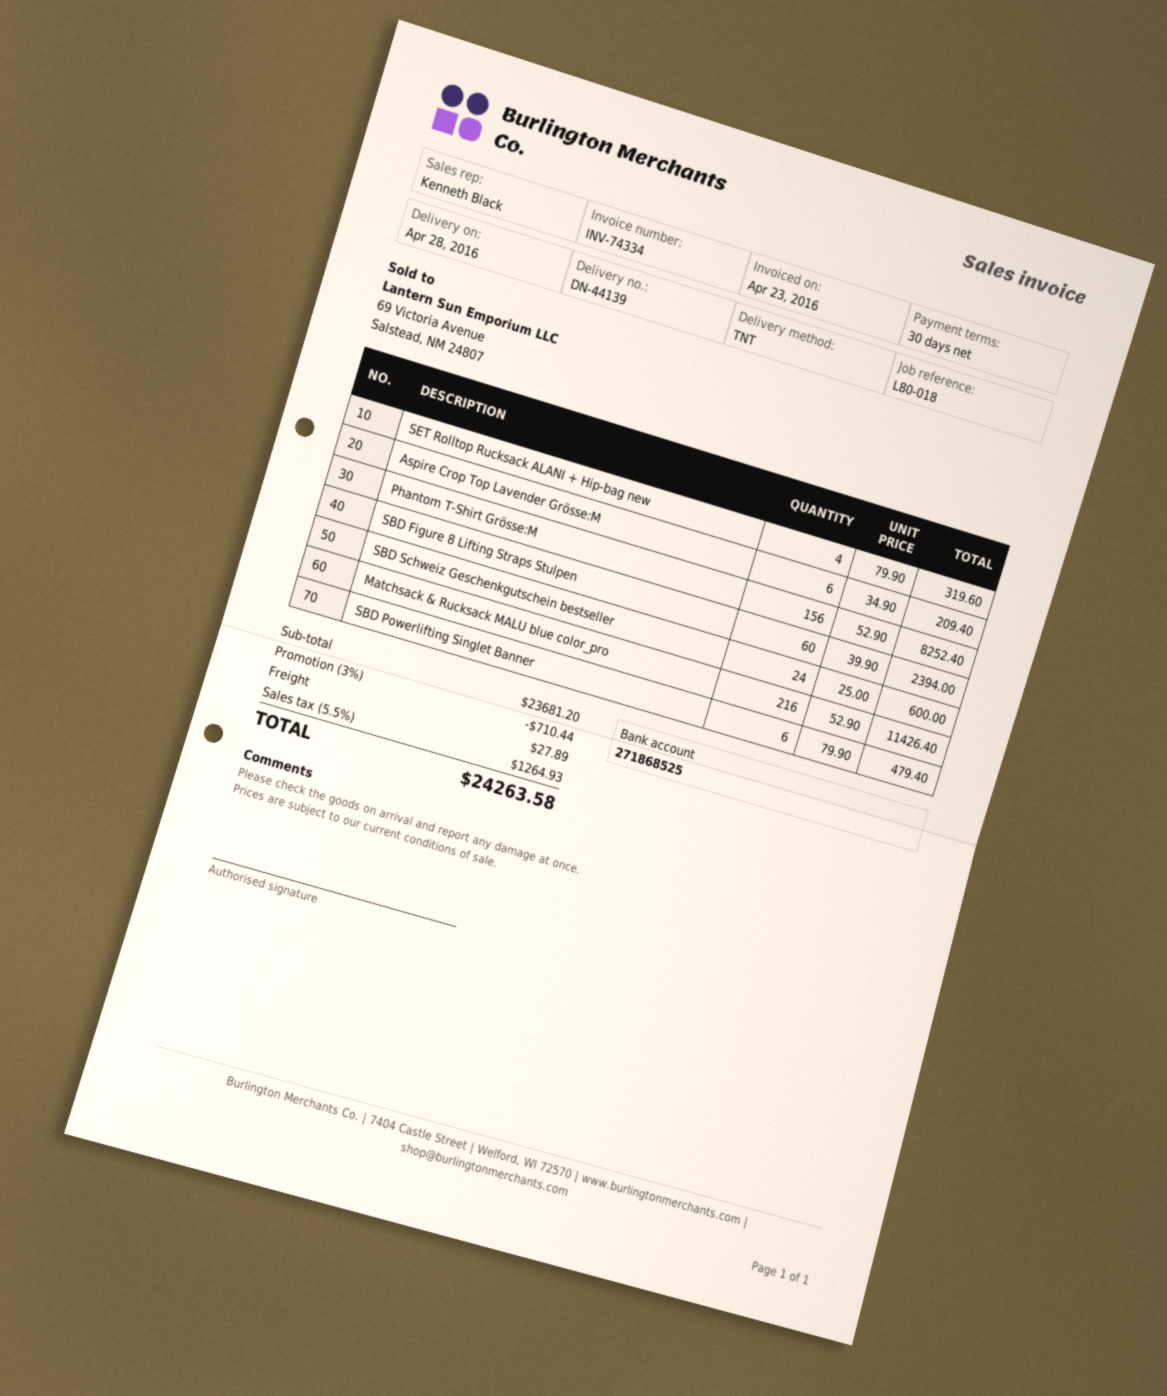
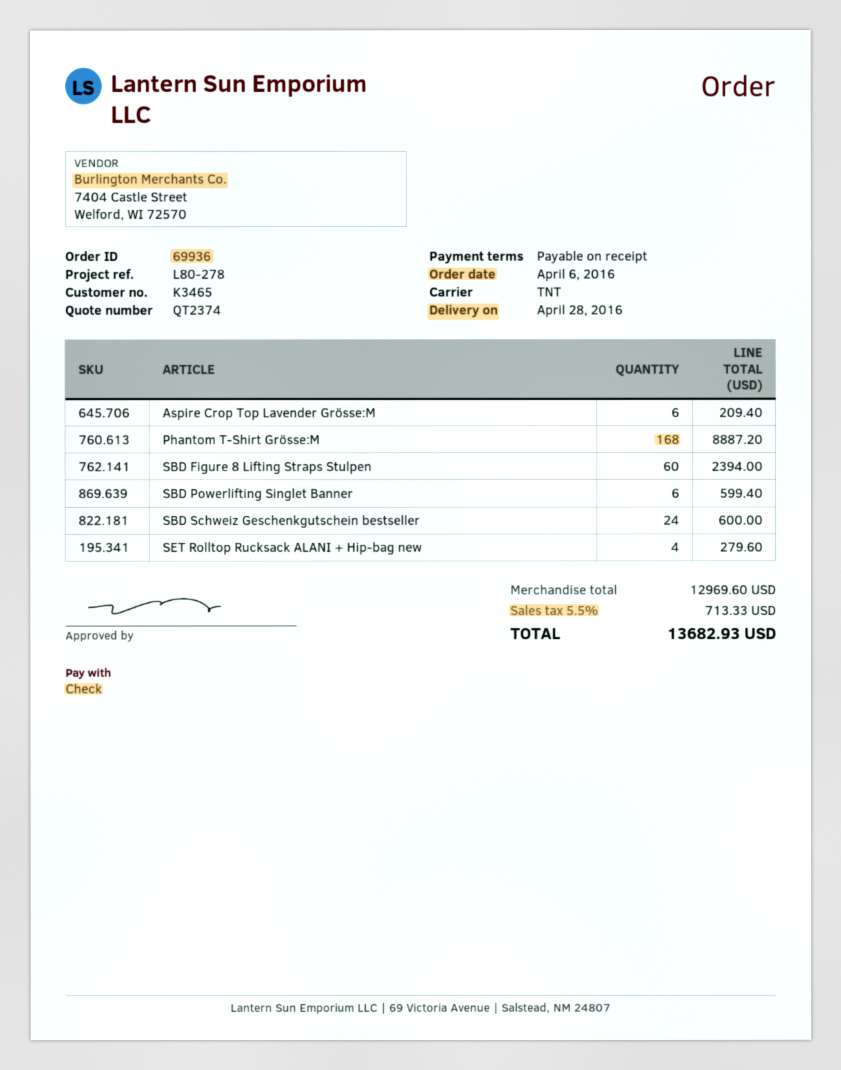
payment terms: 30 days -> on receipt
reference: L80-018 -> L80-278
SET Rolltop Rucksack ALANI + Hip-bag new: 4 for 319.60 -> 4 for 279.60
Phantom T-Shirt Grösse:M: 156 for 8252.40 -> 168 for 8887.20
Matchsack & Rucksack MALU blue color_pro: 216 for 11426.40 -> none
SBD Powerlifting Singlet Banner: 6 for 479.40 -> 6 for 599.40
subtotal: 23681.20 -> 12969.60
discount: 3% = 710.44 -> none
shipping: 27.89 -> none
tax: 5.5% = 1264.93 -> 5.5% = 713.33
total: 24263.58 -> 13682.93

